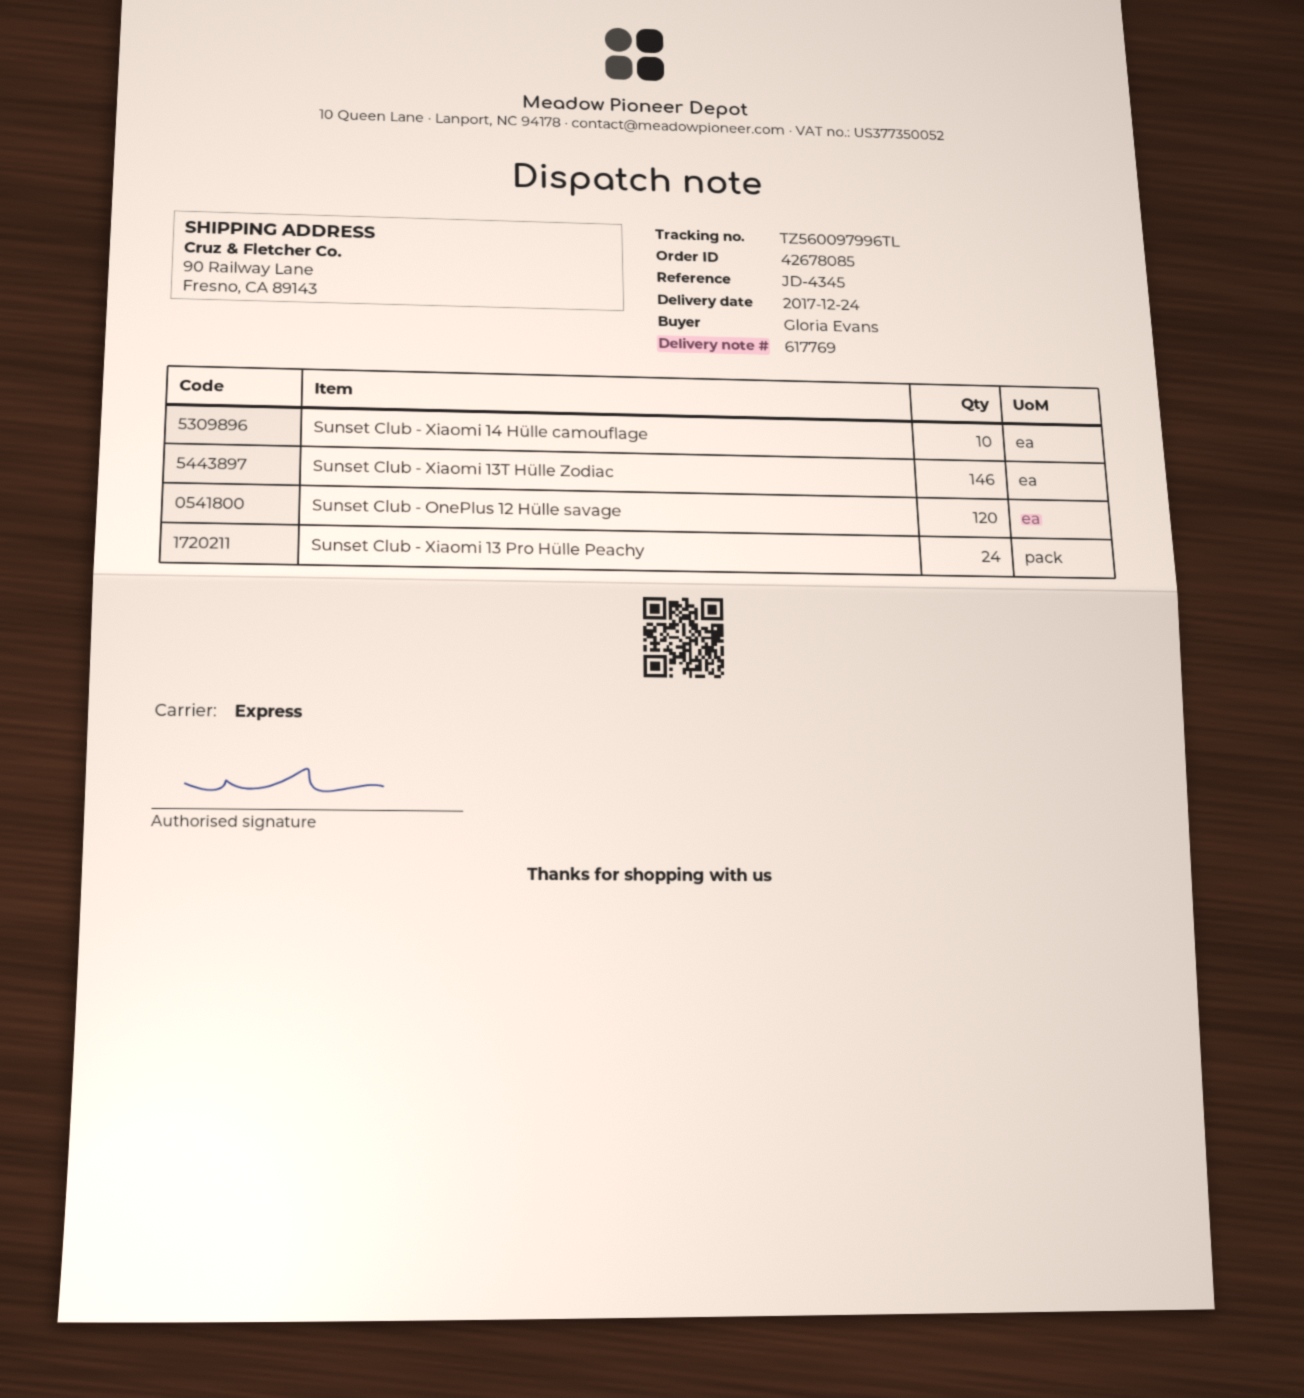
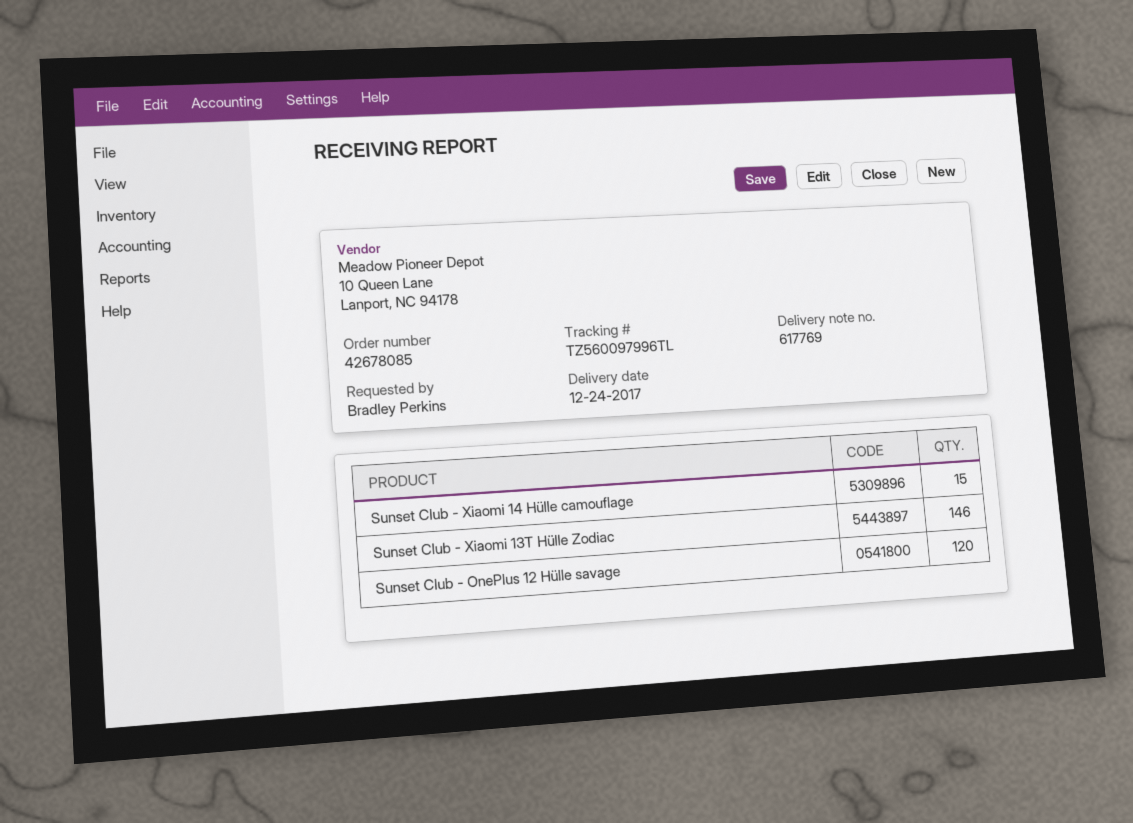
ordered by: Gloria Evans -> Bradley Perkins
Sunset Club - Xiaomi 14 Hülle camouflage: 10 -> 15
Sunset Club - Xiaomi 13 Pro Hülle Peachy: 24 -> none

